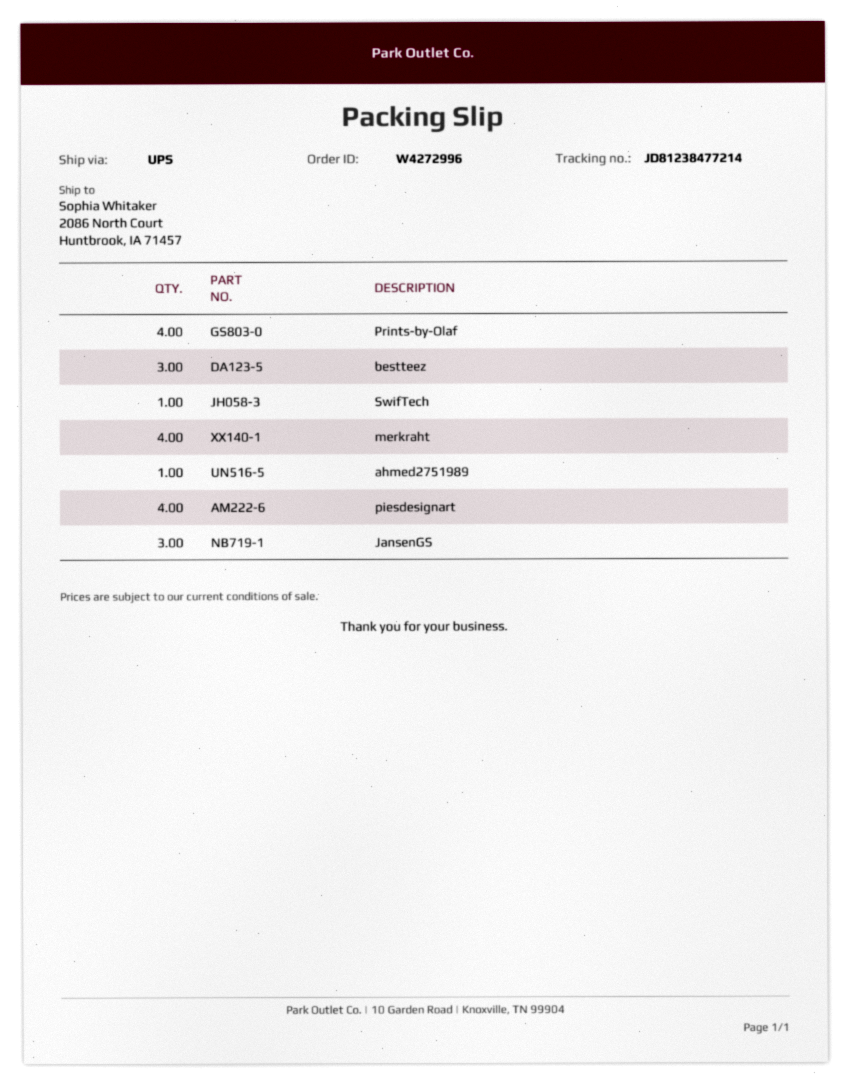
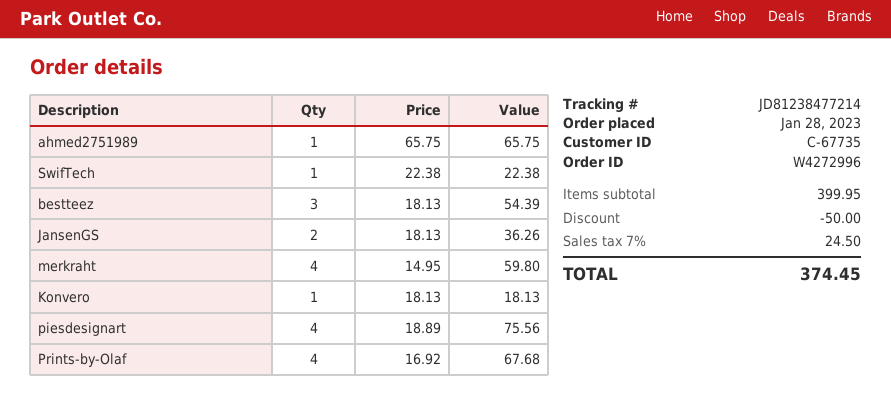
JansenGS: 3 -> 2
Konvero: none -> 1

